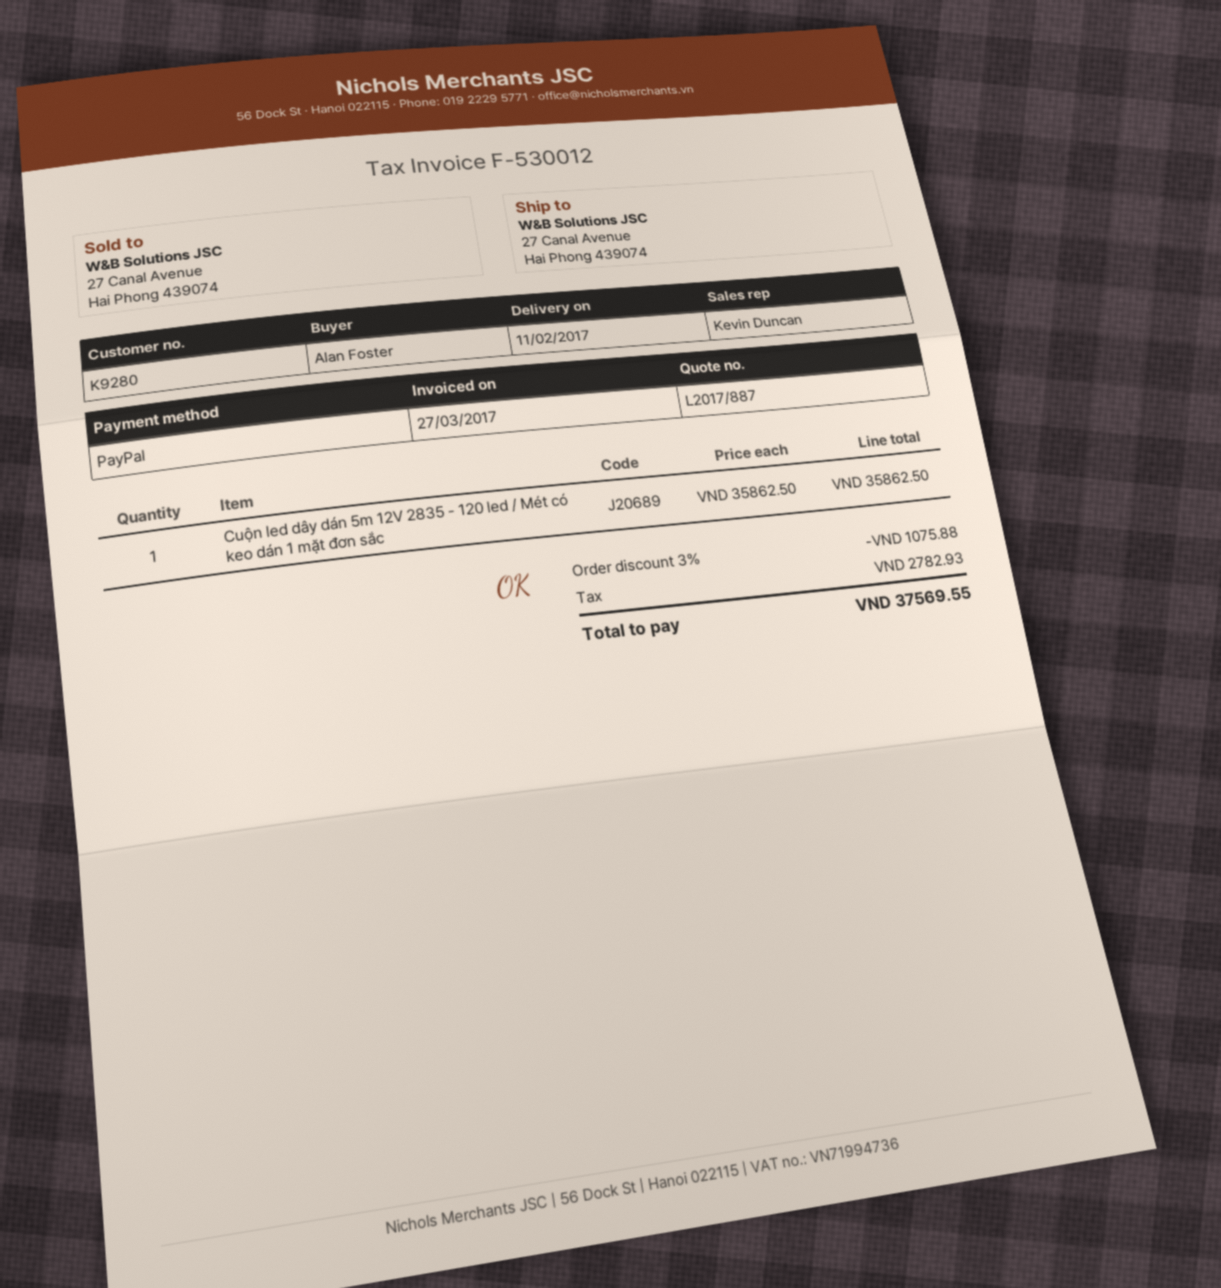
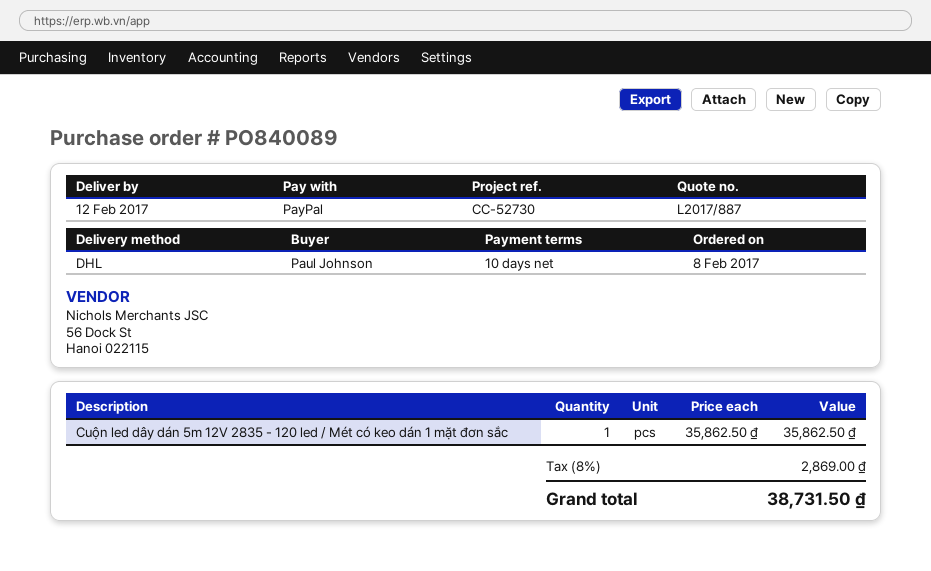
delivery date: 2017-02-11 -> 2017-02-12
ordered by: Alan Foster -> Paul Johnson
discount: 3% = 1075.88 -> none
tax: 2782.93 -> 2869.00
total: 37569.55 -> 38731.50

